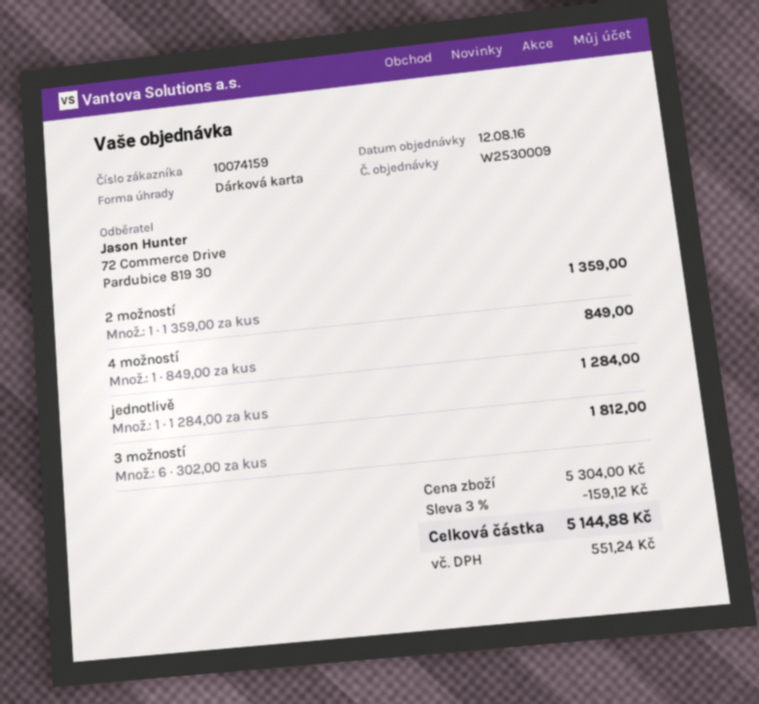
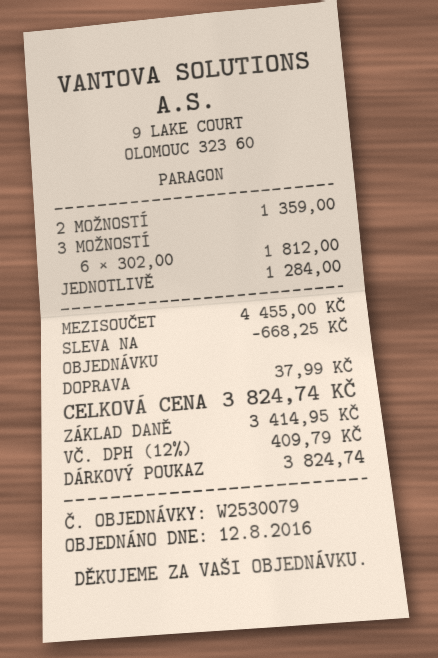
order number: W2530009 -> W2530079
4 možností: 1 x 849.00 = 849.00 -> none
subtotal: 5304.00 -> 4455.00
discount: 159.12 -> 668.25
shipping: none -> 37.99
tax: 551.24 -> 409.79
total: 5144.88 -> 3824.74

